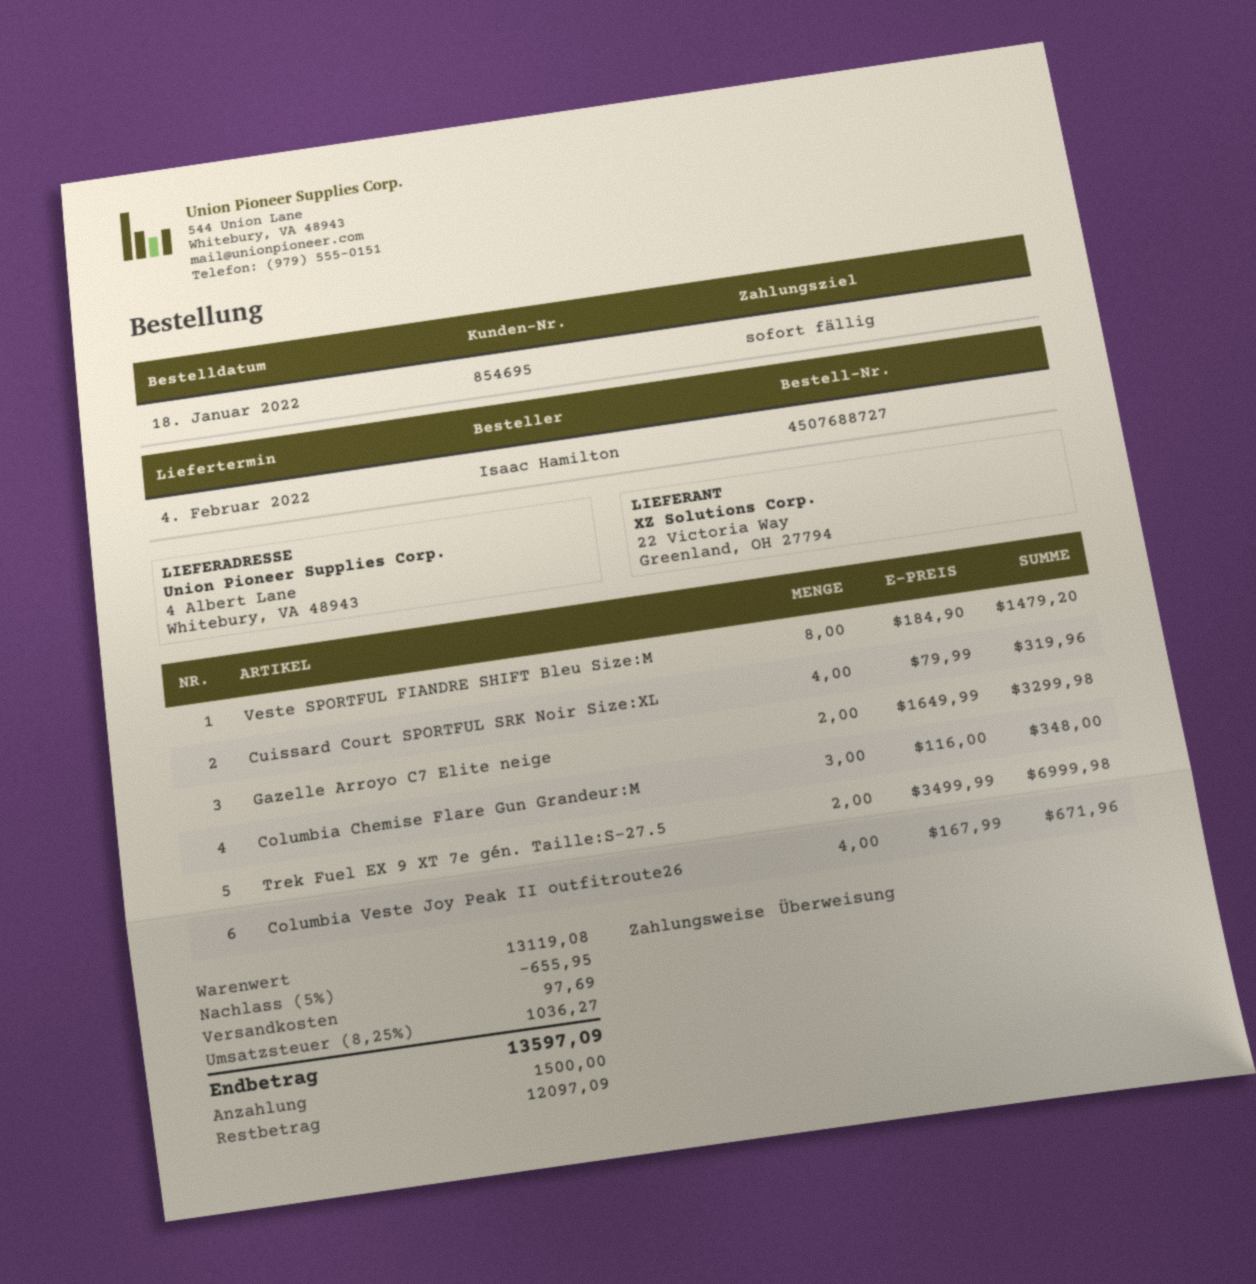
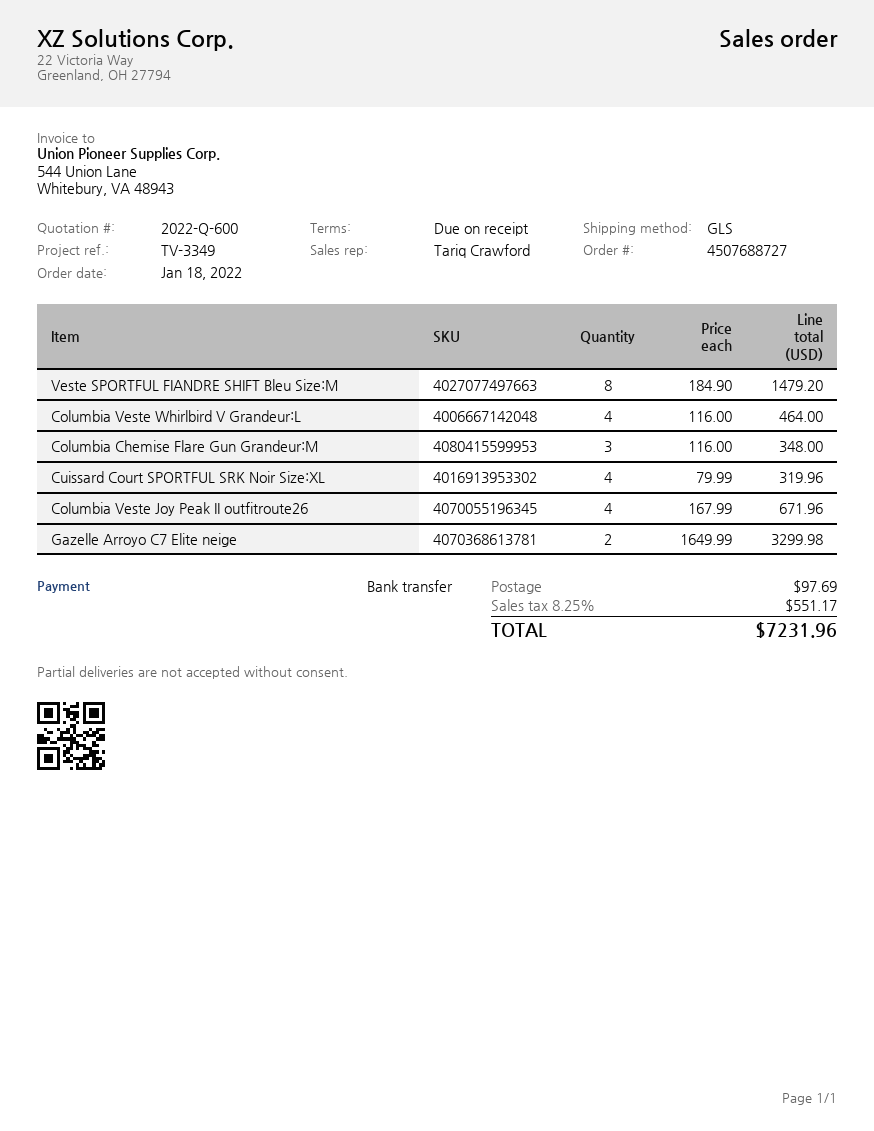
Trek Fuel EX 9 XT 7e gén. Taille:S-27.5: 2 x 3499.99 = 6999.98 -> none
Columbia Veste Whirlbird V Grandeur:L: none -> 4 x 116.00 = 464.00
discount: 5% = 655.95 -> none
tax: 8.25% = 1036.27 -> 8.25% = 551.17
total: 13597.09 -> 7231.96

